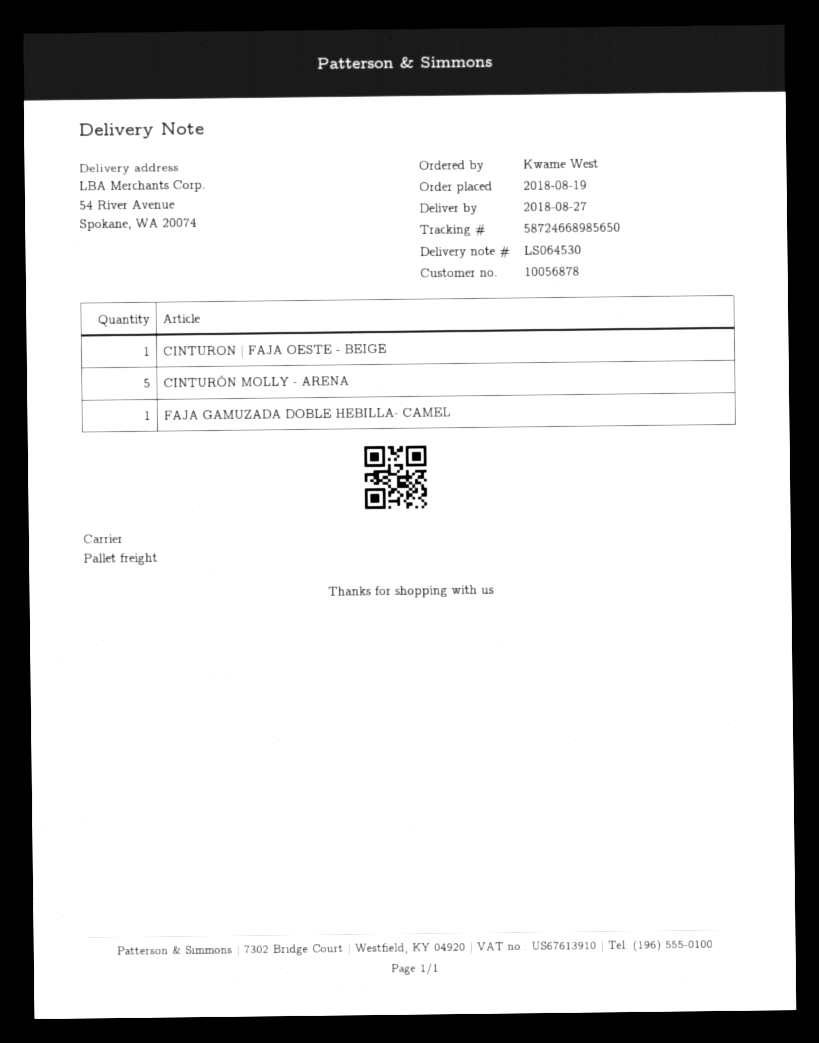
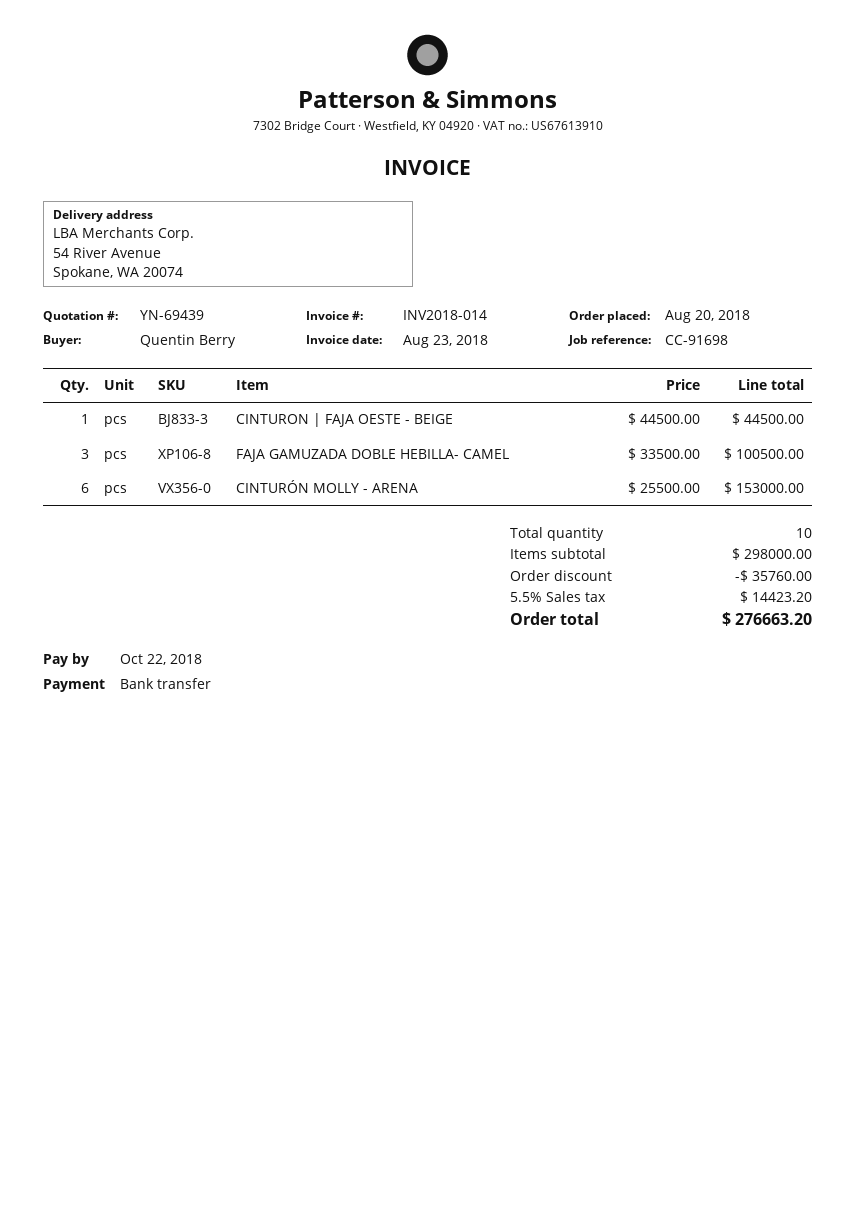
order date: 2018-08-19 -> 2018-08-20
ordered by: Kwame West -> Quentin Berry
CINTURÓN MOLLY - ARENA: 5 -> 6
FAJA GAMUZADA DOBLE HEBILLA- CAMEL: 1 -> 3

